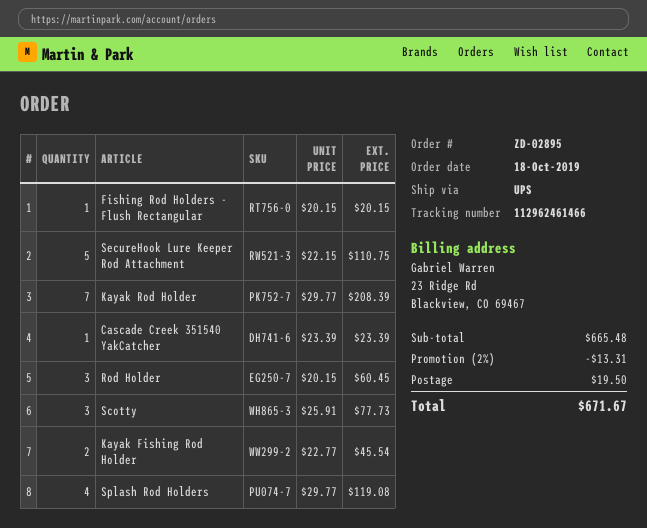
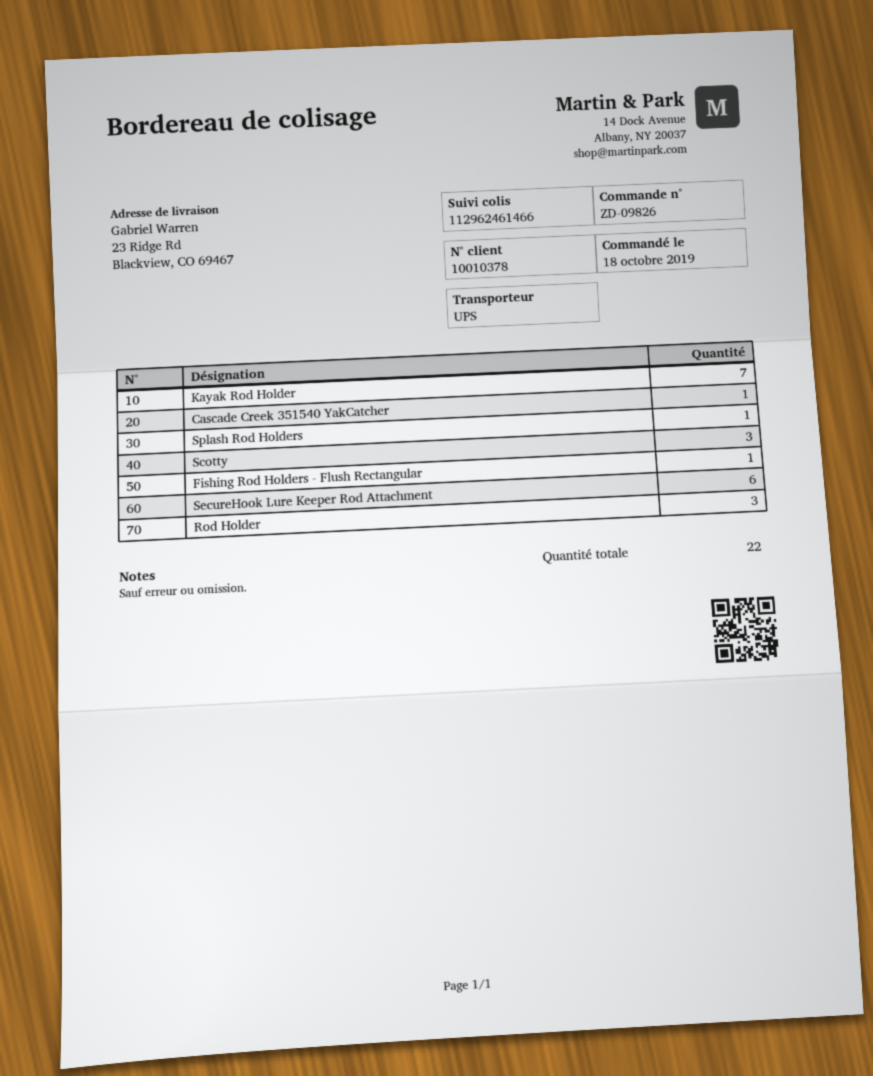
order number: ZD-02895 -> ZD-09826
SecureHook Lure Keeper Rod Attachment: 5 -> 6
Kayak Fishing Rod Holder: 2 -> none
Splash Rod Holders: 4 -> 1

